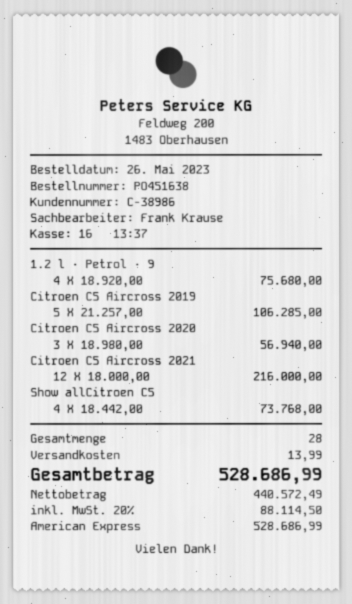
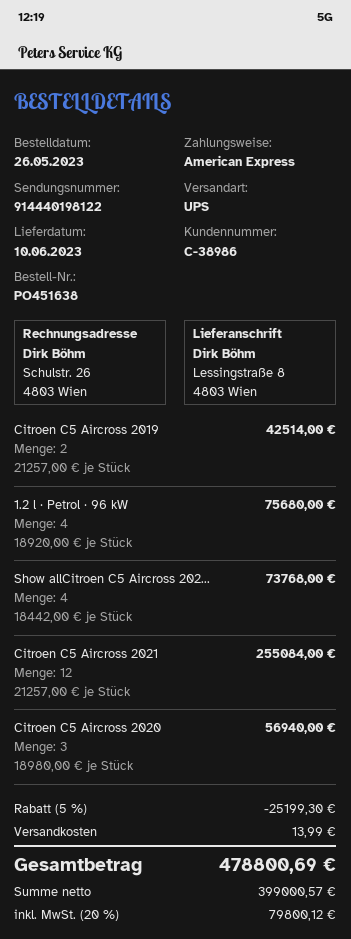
Citroen C5 Aircross 2019: 5 x 21257.00 = 106285.00 -> 2 x 21257.00 = 42514.00
Citroen C5 Aircross 2021: 12 x 18000.00 = 216000.00 -> 12 x 21257.00 = 255084.00
discount: none -> 5% = 25199.30
net: 440572.49 -> 399000.57
tax: 20% = 88114.50 -> 20% = 79800.12
total: 528686.99 -> 478800.69

